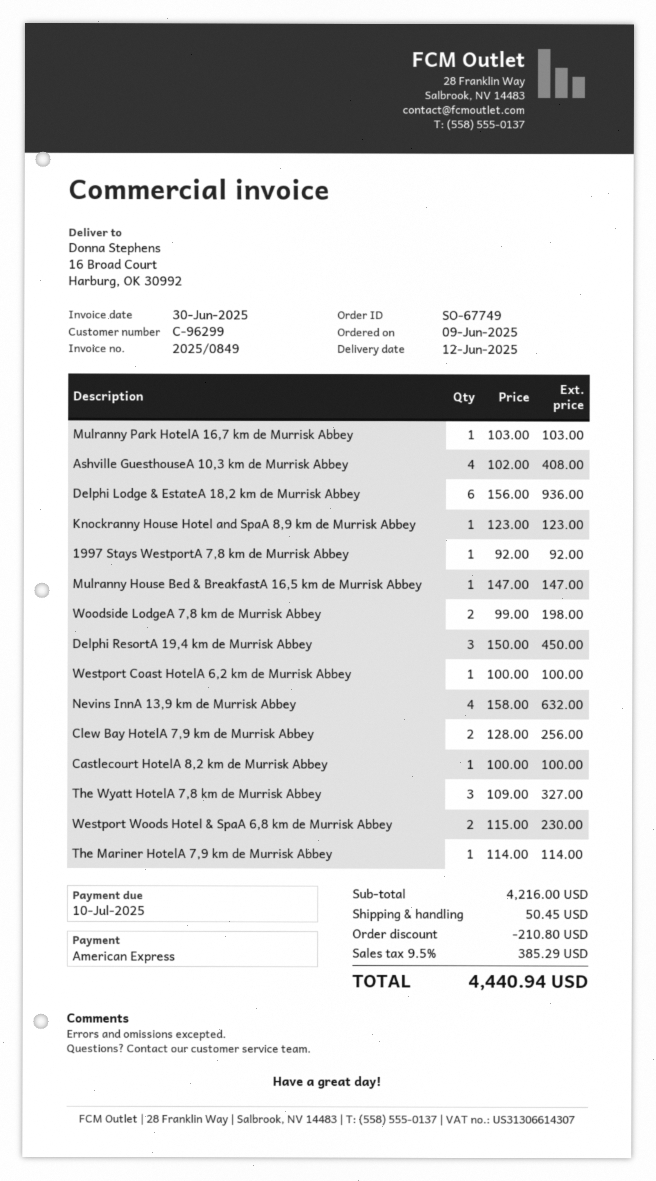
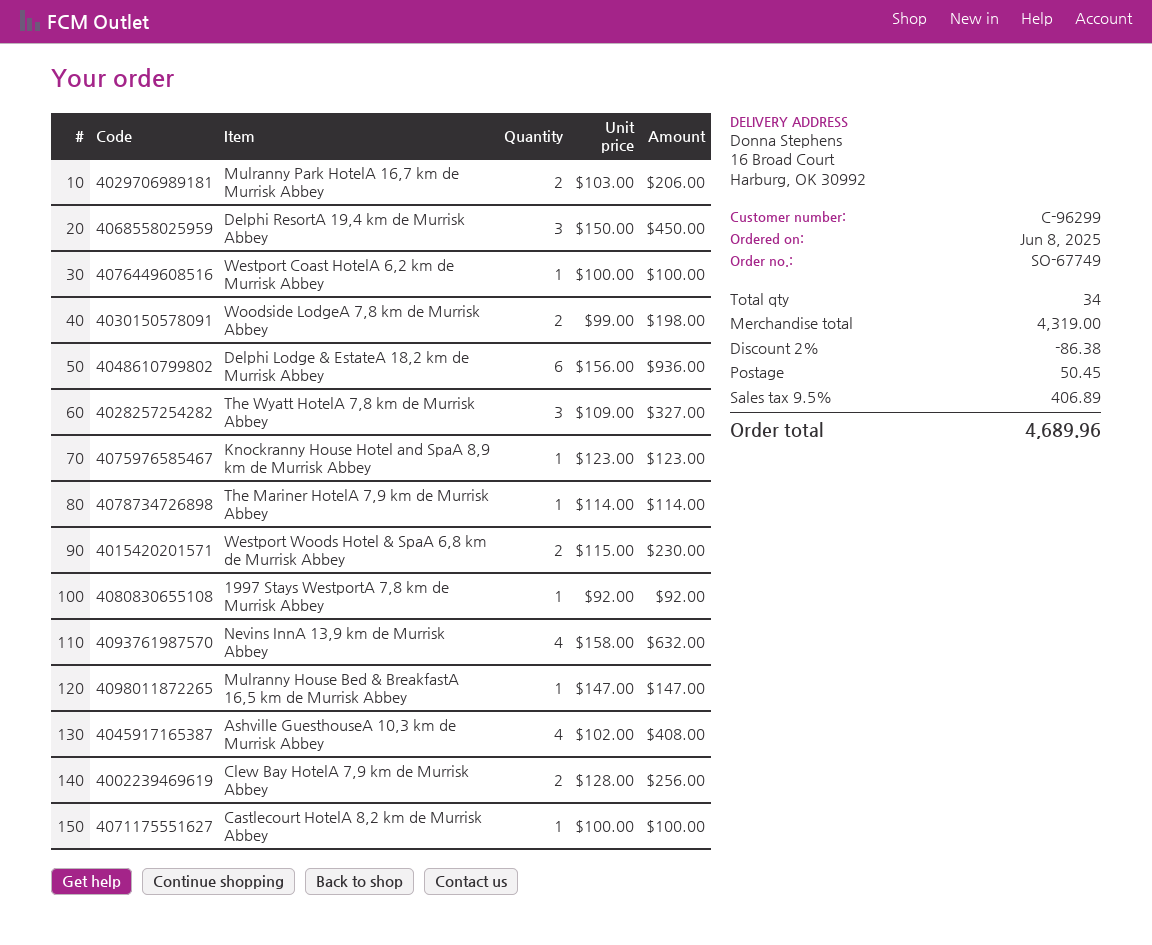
order date: 2025-06-09 -> 2025-06-08
Mulranny Park HotelA 16,7 km de Murrisk Abbey: 1 x 103.00 = 103.00 -> 2 x 103.00 = 206.00
subtotal: 4216.00 -> 4319.00
discount: 210.80 -> 86.38
tax: 9.5% = 385.29 -> 9.5% = 406.89
total: 4440.94 -> 4689.96

